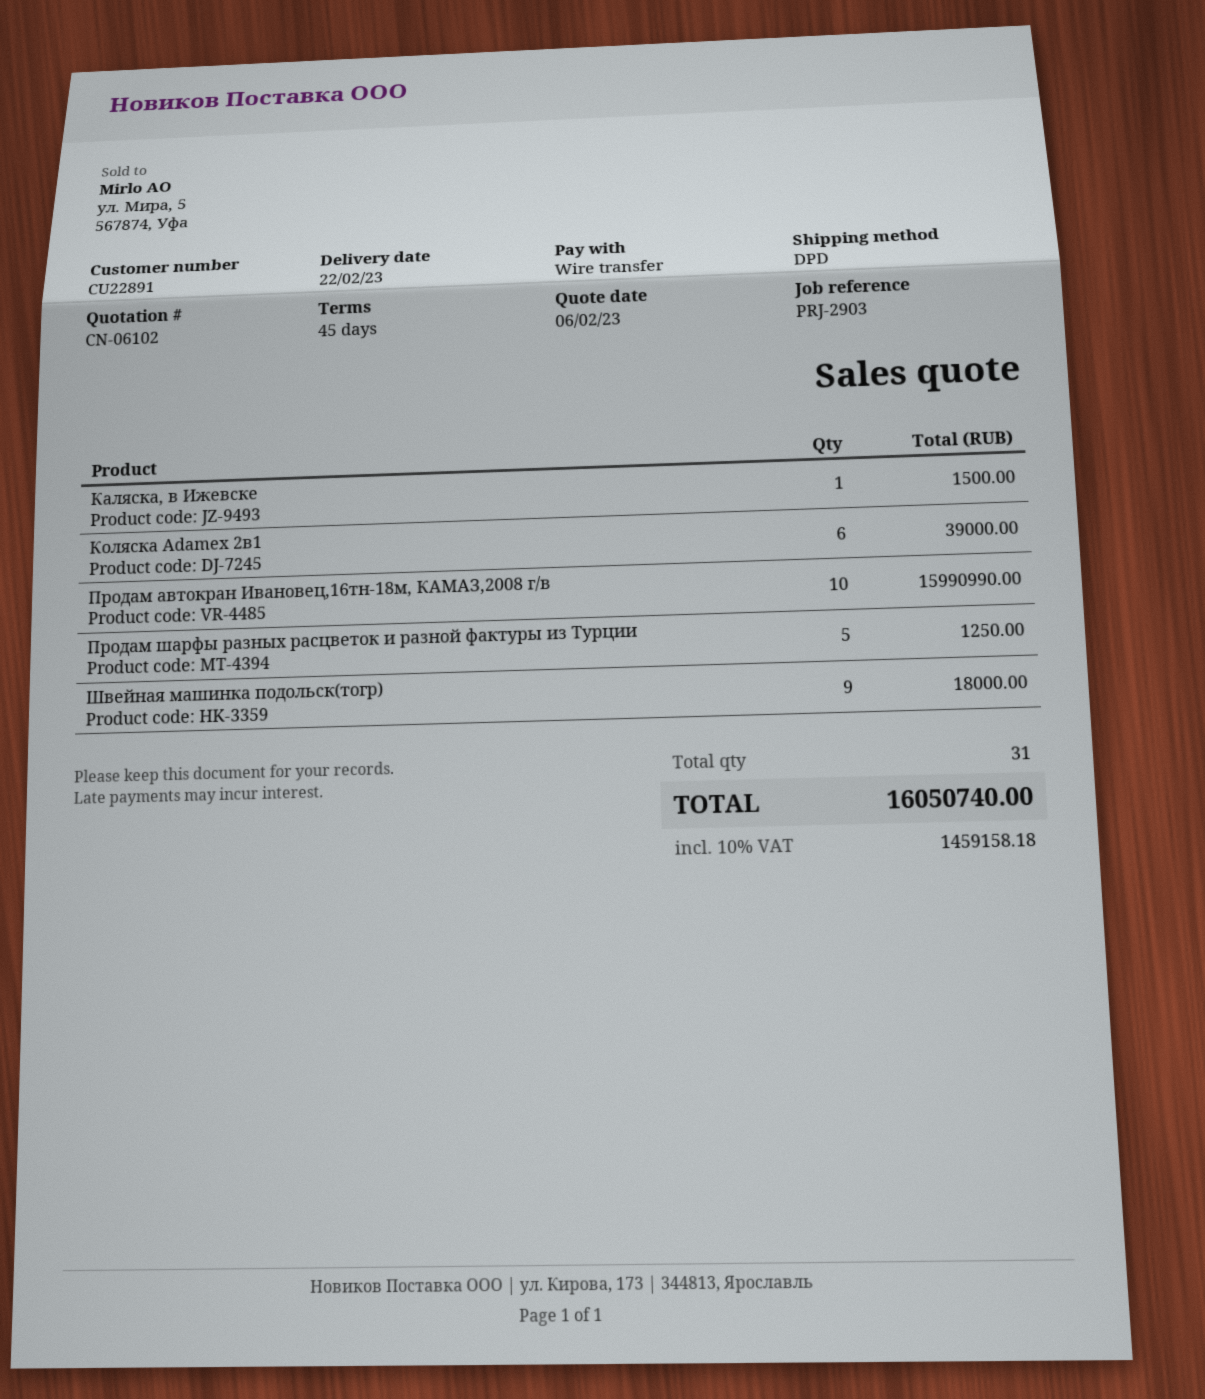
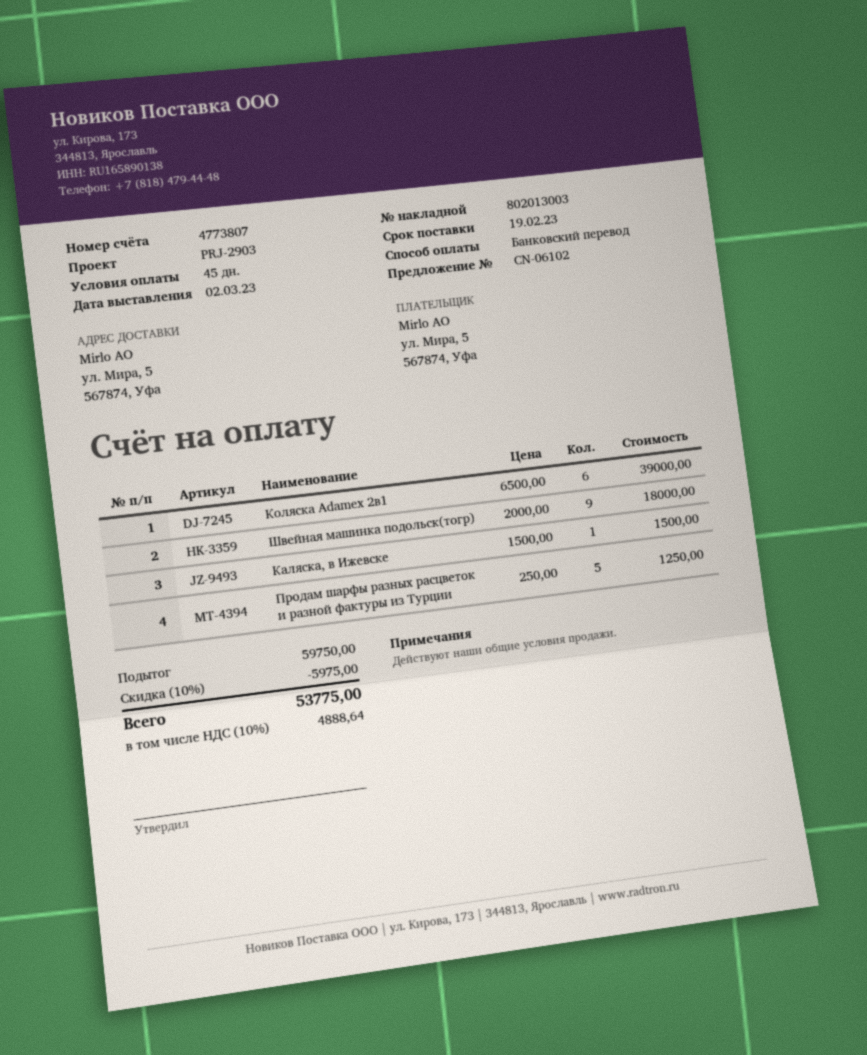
delivery date: 2023-02-22 -> 2023-02-19
Продам автокран Ивановец,16тн-18м, КАМАЗ,2008 г/в: 10 for 15990990.00 -> none
discount: none -> 10% = 5975.00
tax: 10% = 1459158.18 -> 10% = 4888.64
total: 16050740.00 -> 53775.00

